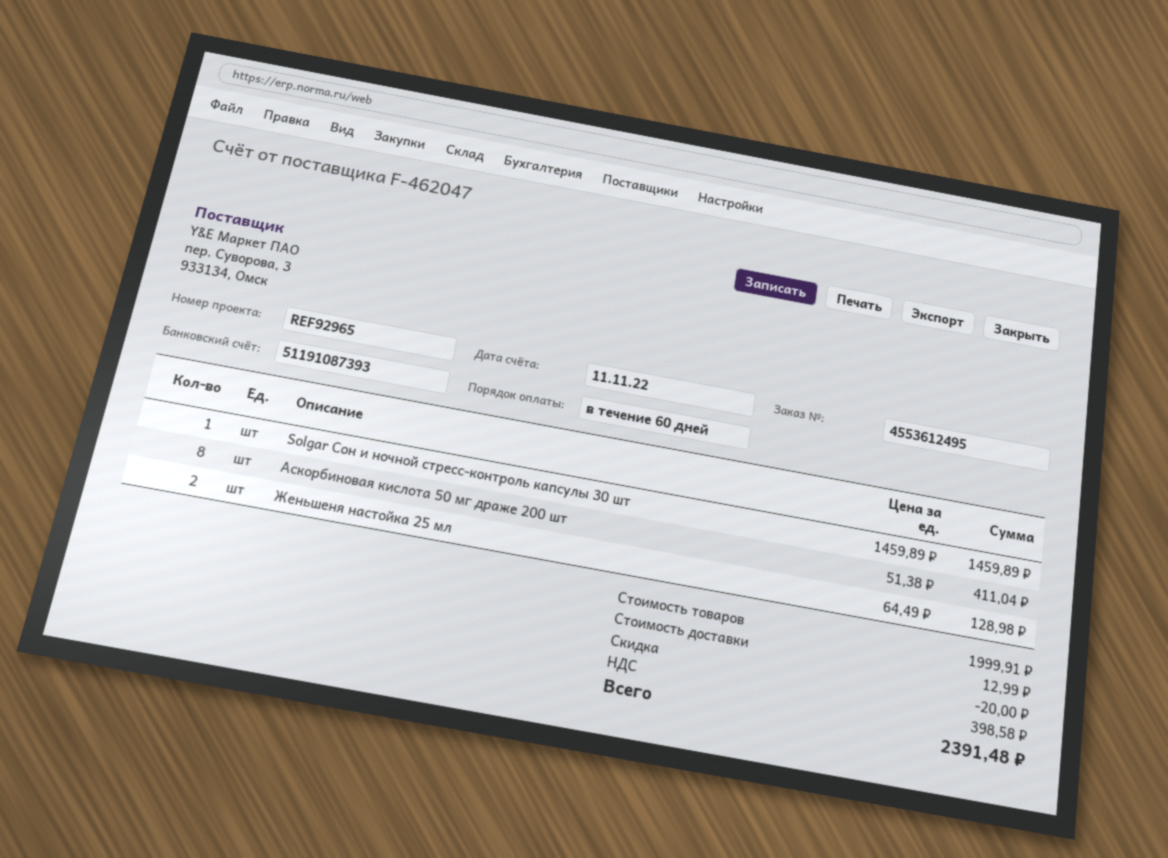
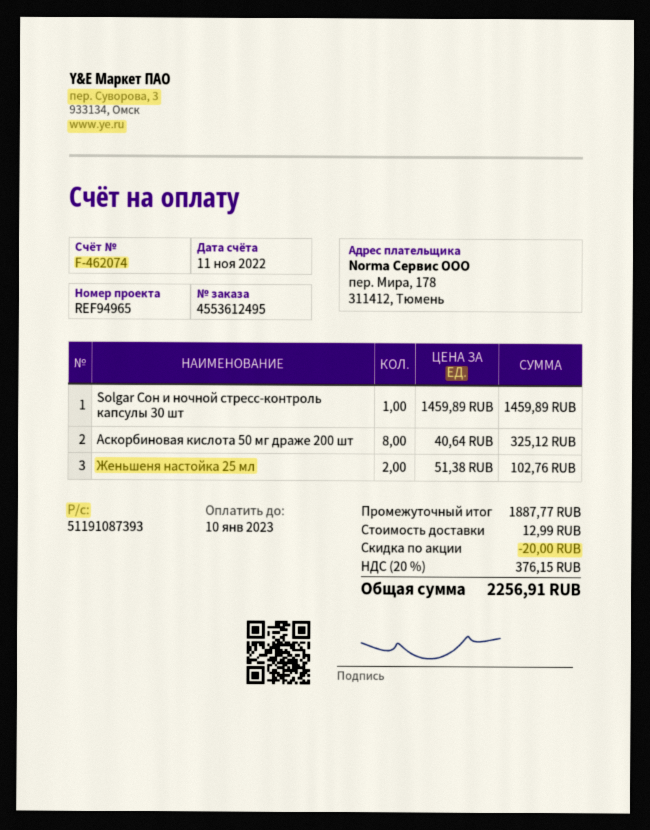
invoice number: F-462047 -> F-462074
reference: REF92965 -> REF94965
Аскорбиновая кислота 50 мг драже 200 шт: 8 x 51.38 = 411.04 -> 8 x 40.64 = 325.12
Женьшеня настойка 25 мл: 2 x 64.49 = 128.98 -> 2 x 51.38 = 102.76
subtotal: 1999.91 -> 1887.77
tax: 398.58 -> 376.15
total: 2391.48 -> 2256.91

